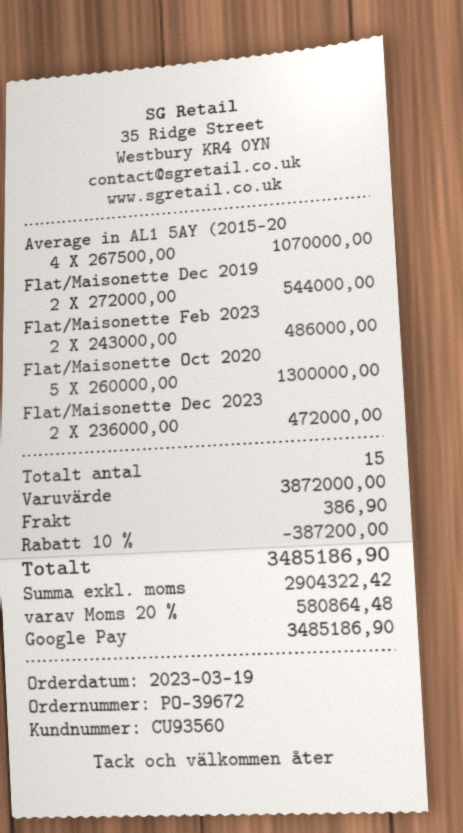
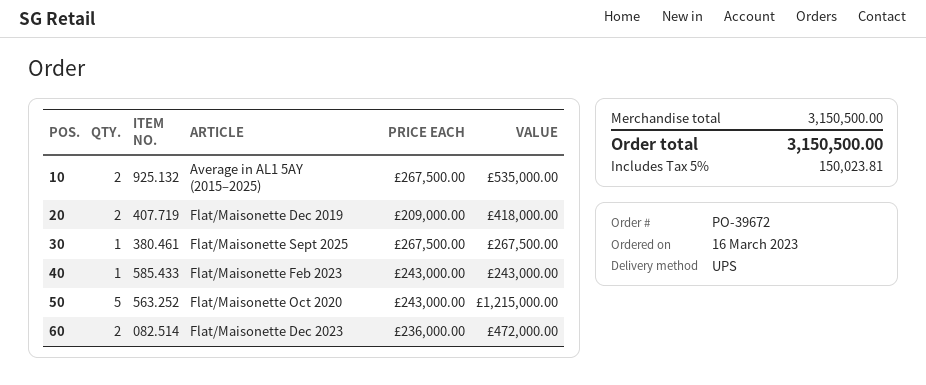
order date: 2023-03-19 -> 2023-03-16
Average in AL1 5AY (2015–20: 4 x 267500.00 = 1070000.00 -> 2 x 267500.00 = 535000.00
Flat/Maisonette Dec 2019: 2 x 272000.00 = 544000.00 -> 2 x 209000.00 = 418000.00
Flat/Maisonette Feb 2023: 2 x 243000.00 = 486000.00 -> 1 x 243000.00 = 243000.00
Flat/Maisonette Oct 2020: 5 x 260000.00 = 1300000.00 -> 5 x 243000.00 = 1215000.00
Flat/Maisonette Sept 2025: none -> 1 x 267500.00 = 267500.00
subtotal: 3872000.00 -> 3150500.00
discount: 10% = 387200.00 -> none
shipping: 386.90 -> none
tax: 20% = 580864.48 -> 5% = 150023.81
total: 3485186.90 -> 3150500.00

